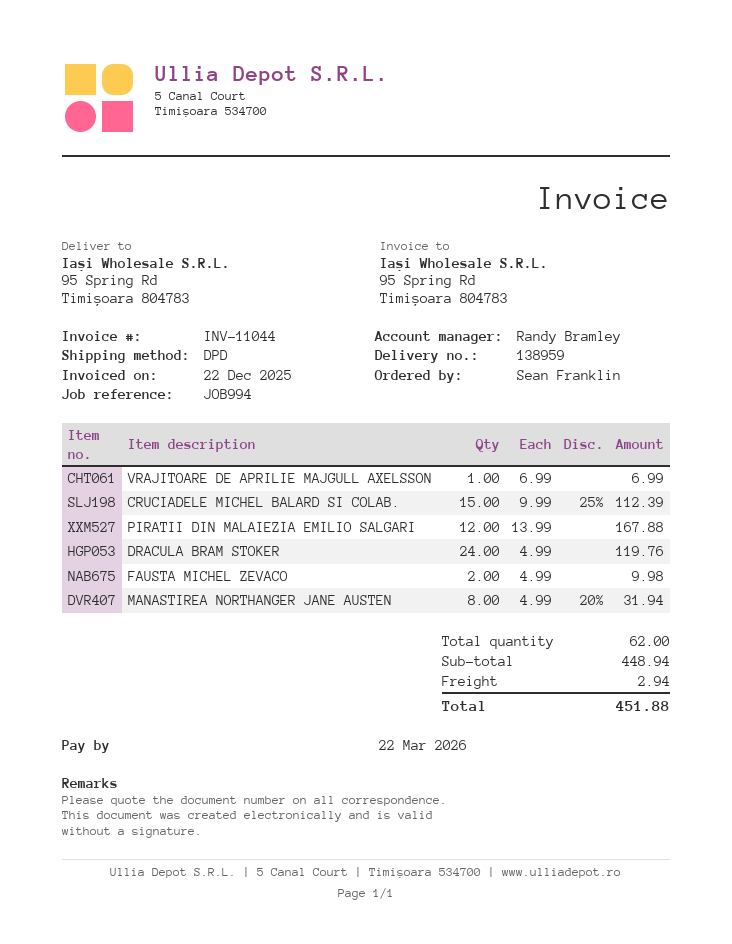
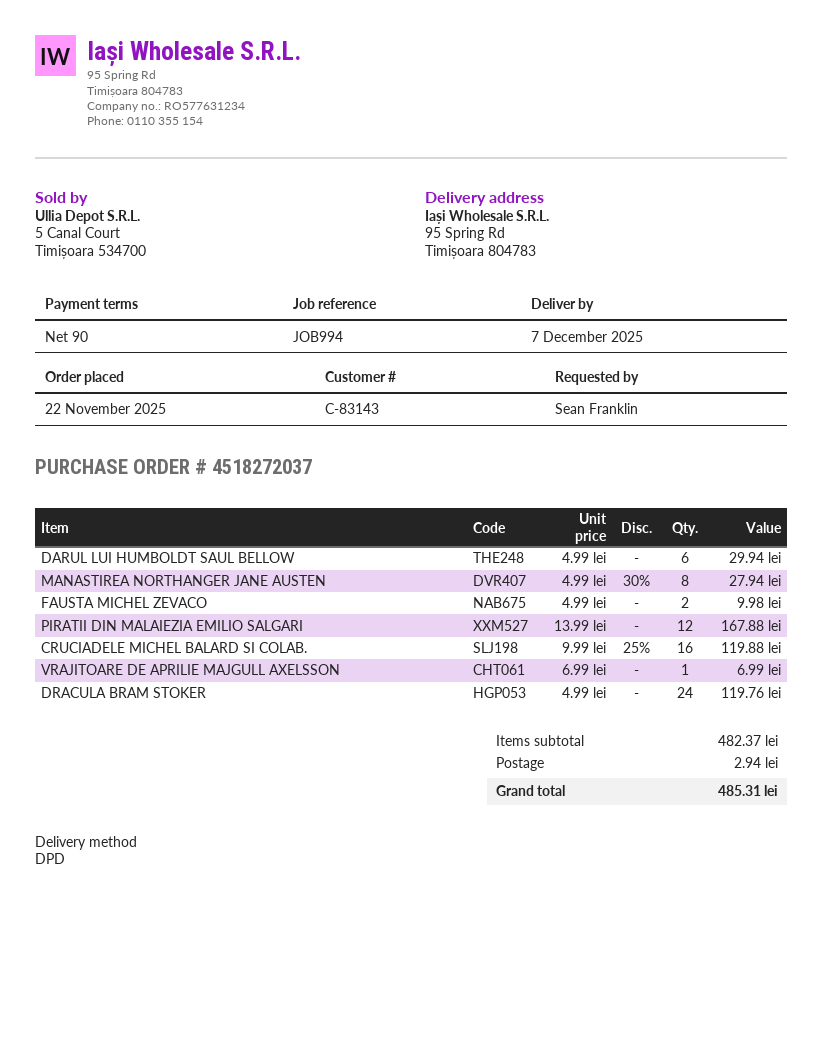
CRUCIADELE MICHEL BALARD SI COLAB.: 15 x 9.99 - 25% = 112.39 -> 16 x 9.99 - 25% = 119.88
MANASTIREA NORTHANGER JANE AUSTEN: 8 x 4.99 - 20% = 31.94 -> 8 x 4.99 - 30% = 27.94
DARUL LUI HUMBOLDT SAUL BELLOW: none -> 6 x 4.99 = 29.94
subtotal: 448.94 -> 482.37
total: 451.88 -> 485.31

